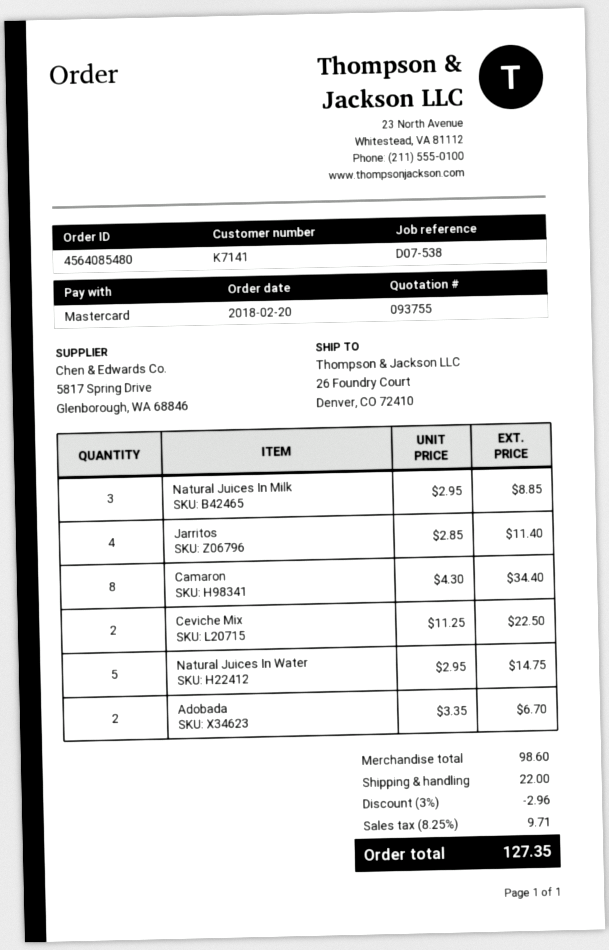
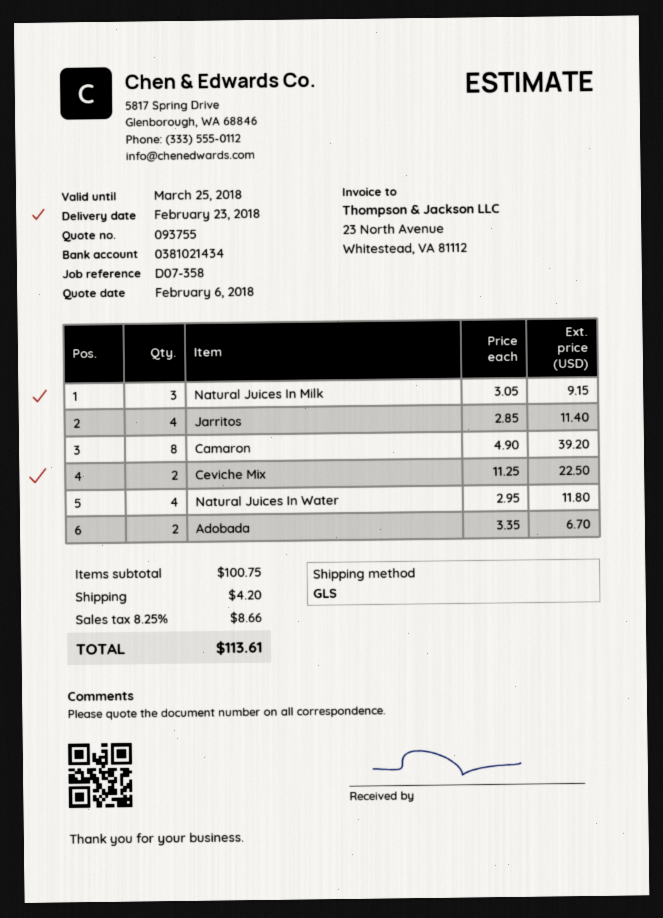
reference: D07-538 -> D07-358
Natural Juices In Milk: 3 x 2.95 = 8.85 -> 3 x 3.05 = 9.15
Camaron: 8 x 4.30 = 34.40 -> 8 x 4.90 = 39.20
Natural Juices In Water: 5 x 2.95 = 14.75 -> 4 x 2.95 = 11.80
subtotal: 98.60 -> 100.75
discount: 3% = 2.96 -> none
shipping: 22.00 -> 4.20
tax: 8.25% = 9.71 -> 8.25% = 8.66
total: 127.35 -> 113.61

